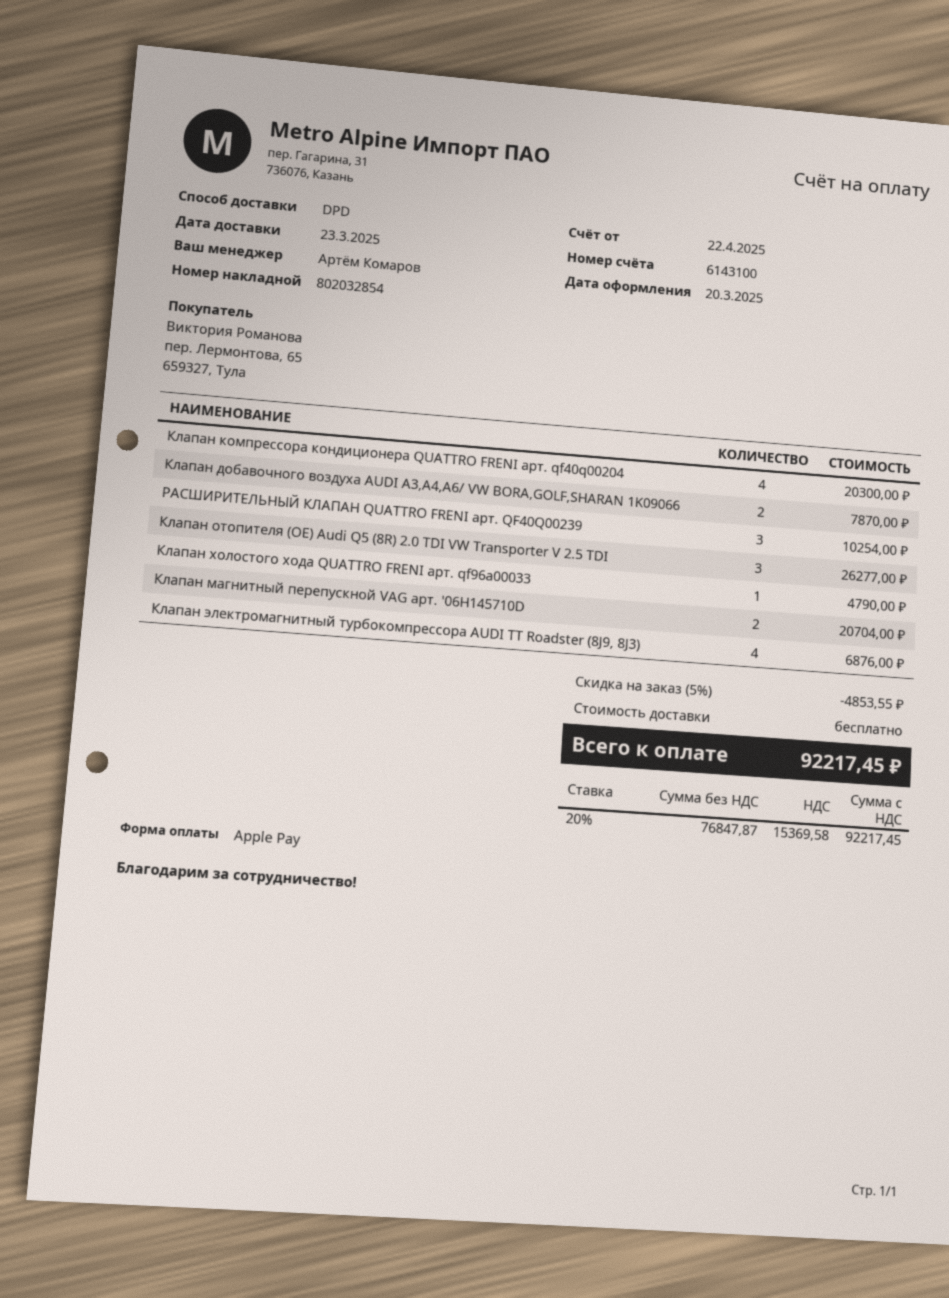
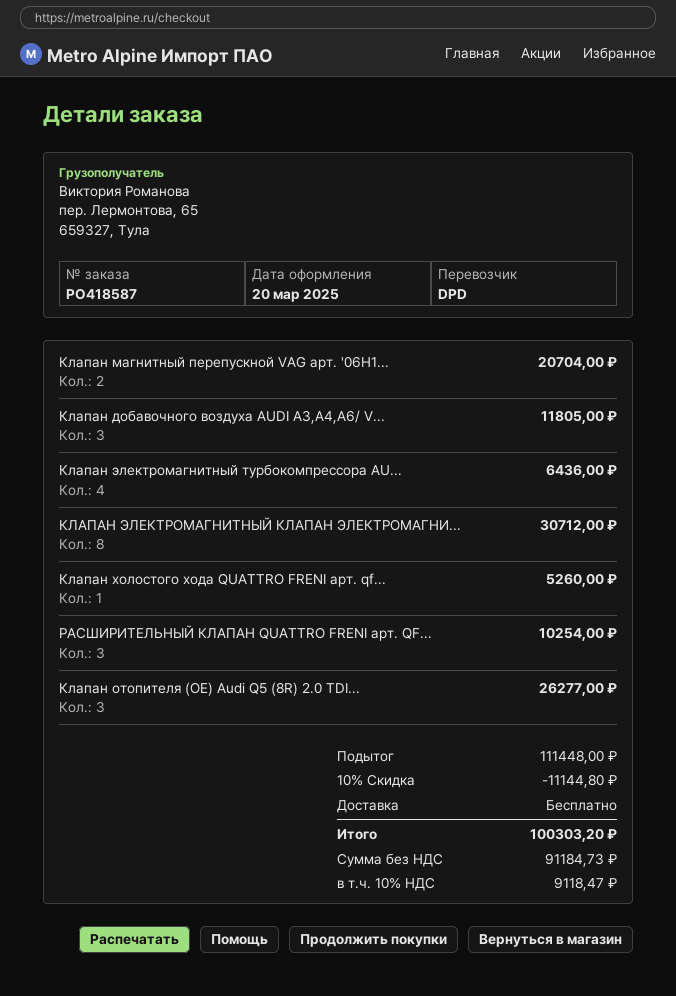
Клапан компрессора кондиционера QUATTRO FRENI арт. qf40q00204: 4 for 20300.00 -> none
Клапан добавочного воздуха AUDI A3,A4,A6/ VW BORA,GOLF,SHARAN 1K09066: 2 for 7870.00 -> 3 for 11805.00
Клапан холостого хода QUATTRO FRENI арт. qf96a00033: 1 for 4790.00 -> 1 for 5260.00
Клапан электромагнитный турбокомпрессора AUDI TT Roadster (8J9, 8J3): 4 for 6876.00 -> 4 for 6436.00
КЛАПАН ЭЛЕКТРОМАГНИТНЫЙ КЛАПАН ЭЛЕКТРОМАГНИ...: none -> 8 for 30712.00
discount: 5% = 4853.55 -> 10% = 11144.80
net: 76847.87 -> 91184.73
tax: 20% = 15369.58 -> 10% = 9118.47
total: 92217.45 -> 100303.20

